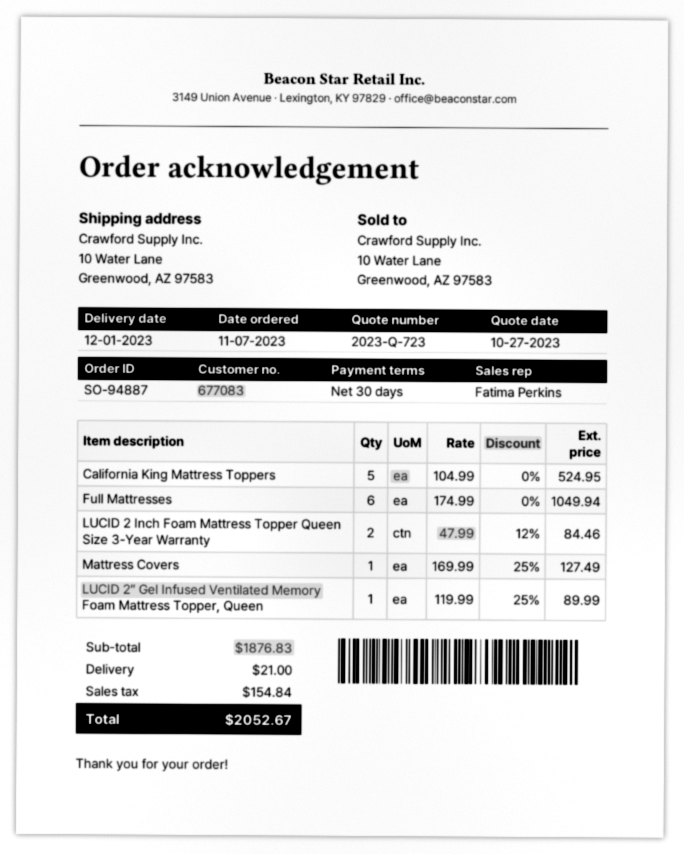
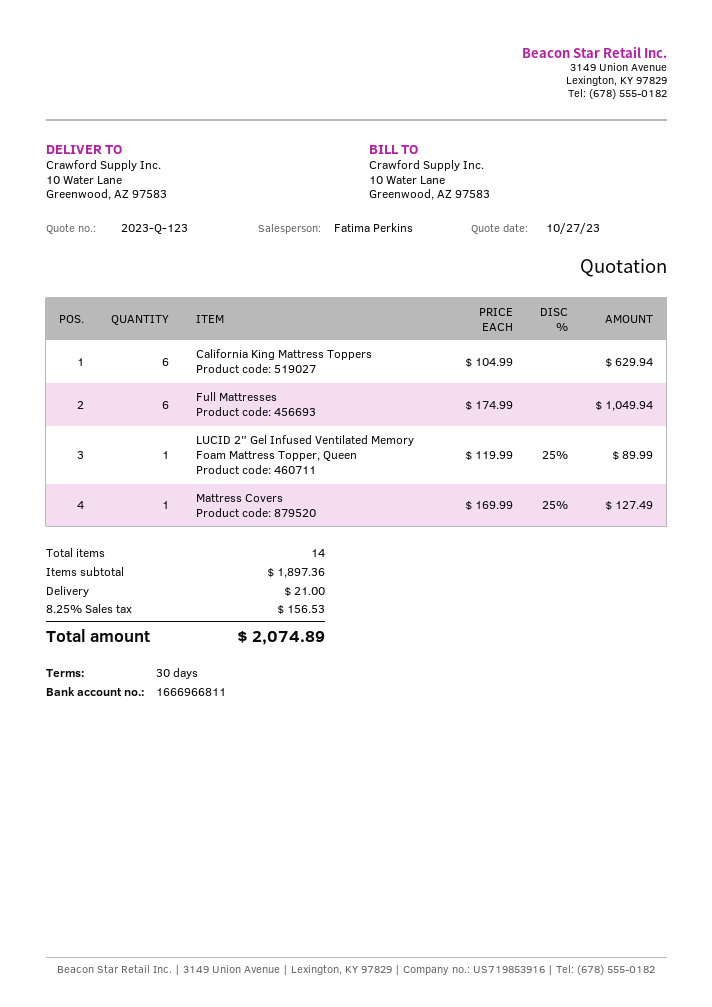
quote number: 2023-Q-723 -> 2023-Q-123
California King Mattress Toppers: 5 x 104.99 = 524.95 -> 6 x 104.99 = 629.94
LUCID 2 Inch Foam Mattress Topper Queen Size 3-Year Warranty: 2 x 47.99 - 12% = 84.46 -> none
subtotal: 1876.83 -> 1897.36
tax: 154.84 -> 156.53
total: 2052.67 -> 2074.89

